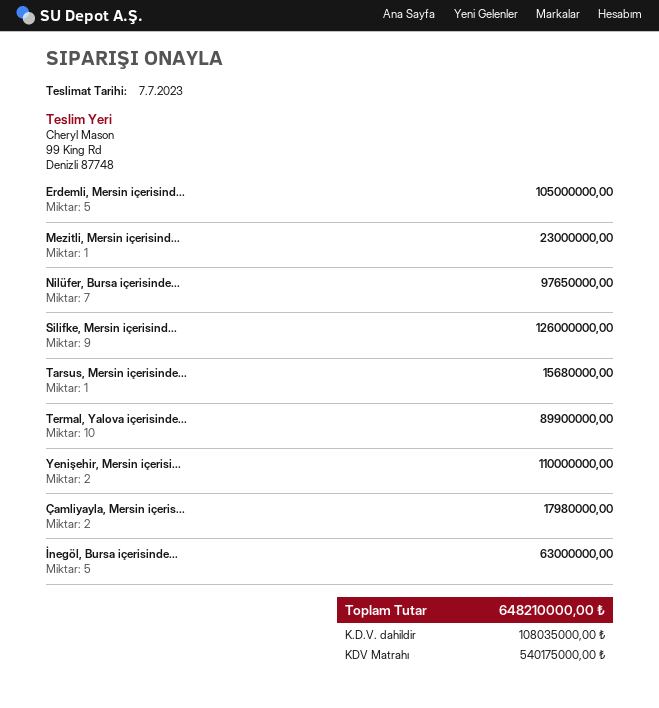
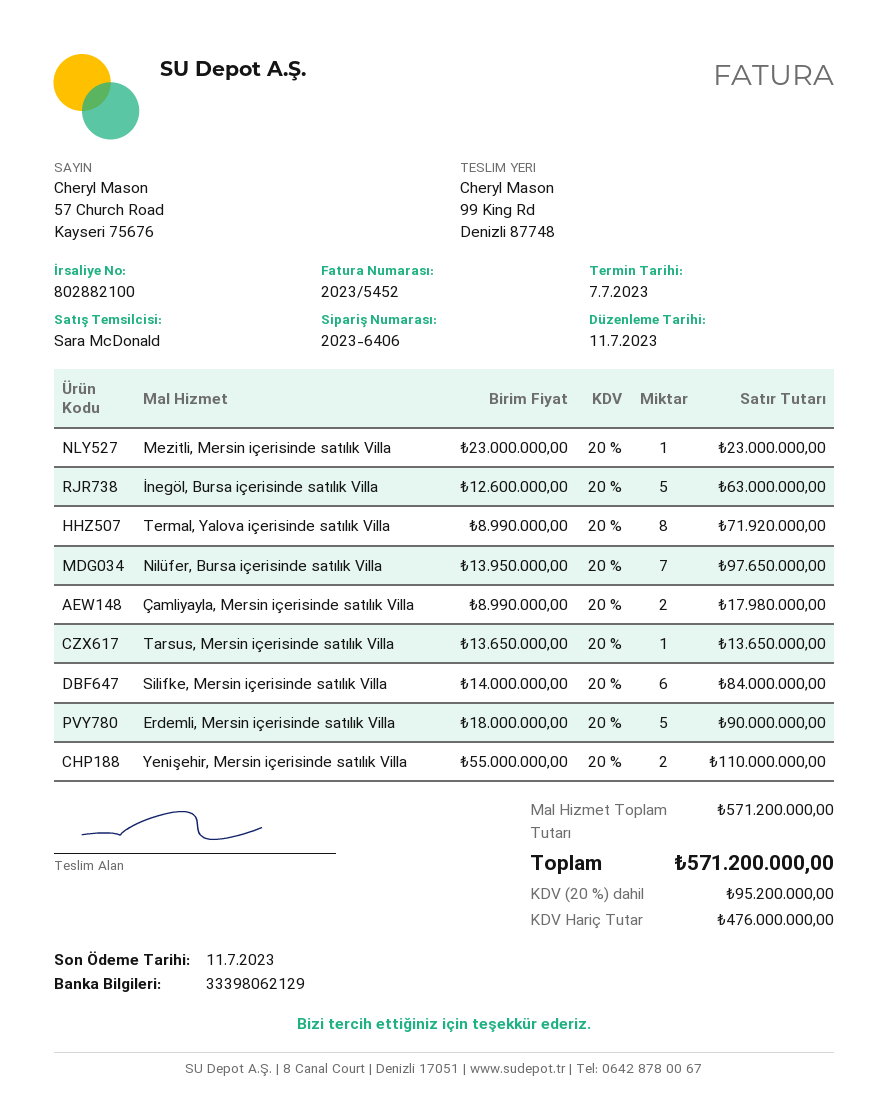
Erdemli, Mersin içerisind...: 5 for 105000000.00 -> 5 for 90000000.00
Silifke, Mersin içerisind...: 9 for 126000000.00 -> 6 for 84000000.00
Tarsus, Mersin içerisinde...: 1 for 15680000.00 -> 1 for 13650000.00
Termal, Yalova içerisinde...: 10 for 89900000.00 -> 8 for 71920000.00
net: 540175000.00 -> 476000000.00
tax: 108035000.00 -> 95200000.00
total: 648210000.00 -> 571200000.00

